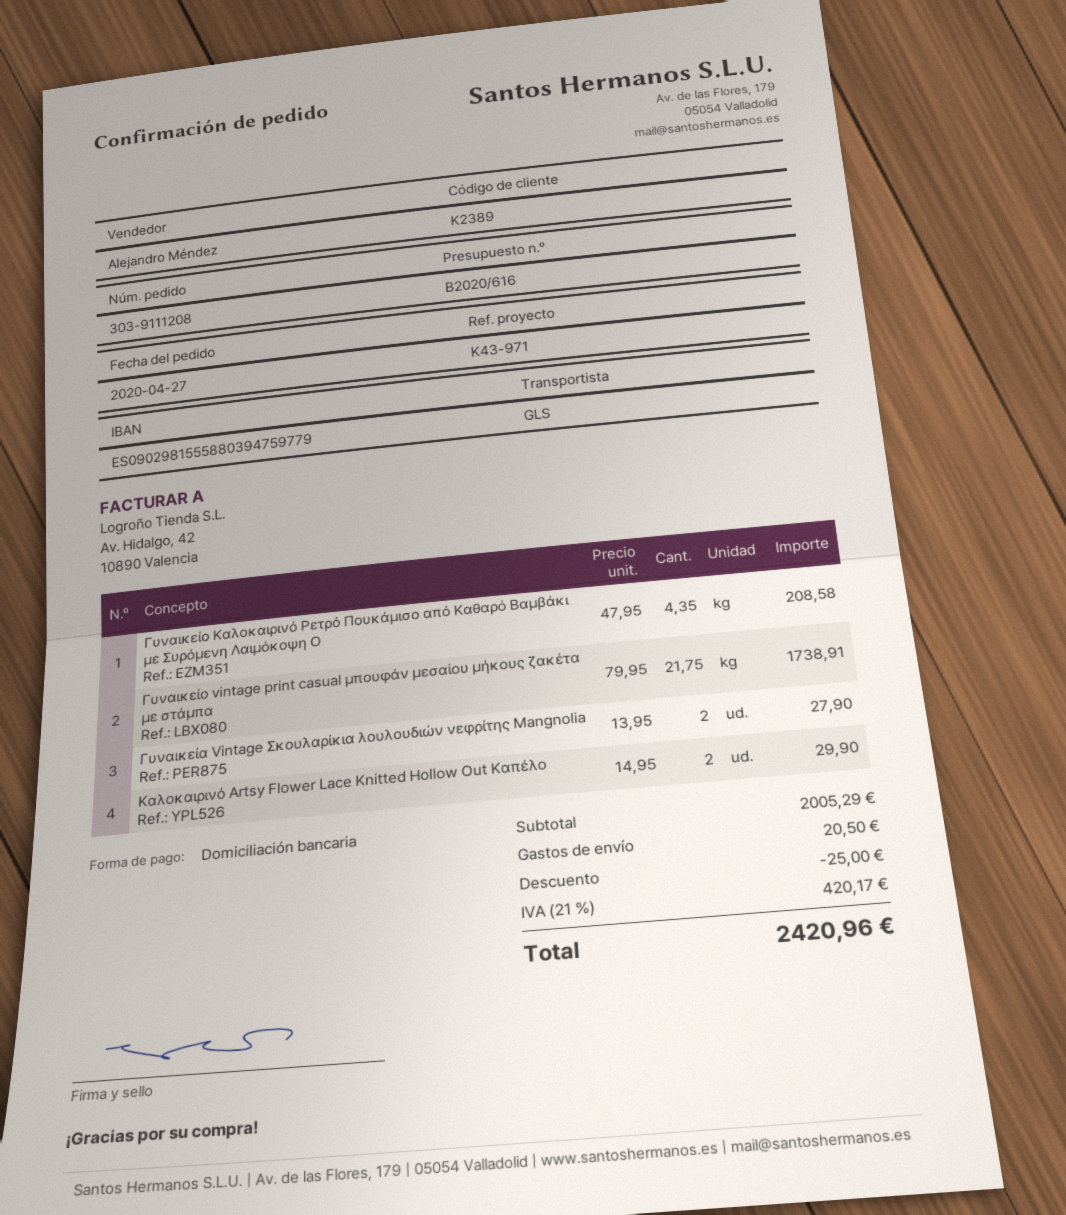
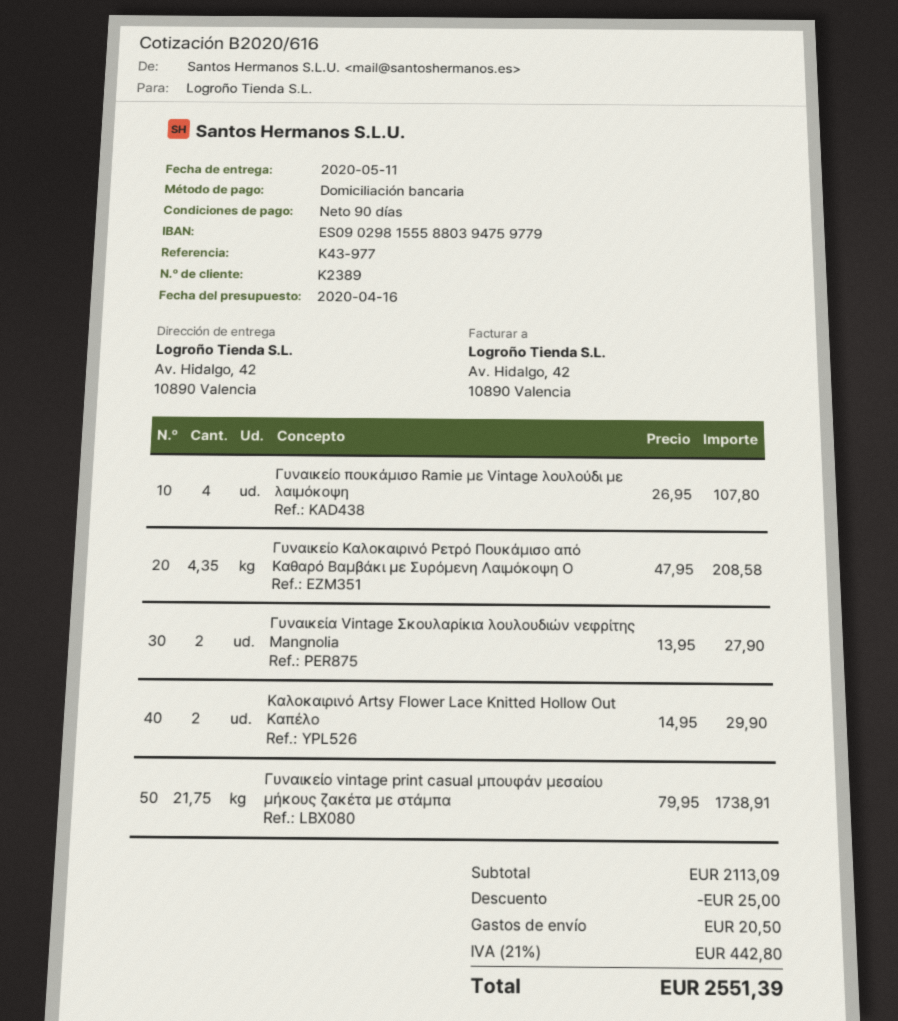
reference: K43-971 -> K43-977
Γυναικείο πουκάμισο Ramie με Vintage λουλούδι με λαιμόκοψη: none -> 4 x 26.95 = 107.80
subtotal: 2005.29 -> 2113.09
tax: 21% = 420.17 -> 21% = 442.80
total: 2420.96 -> 2551.39

